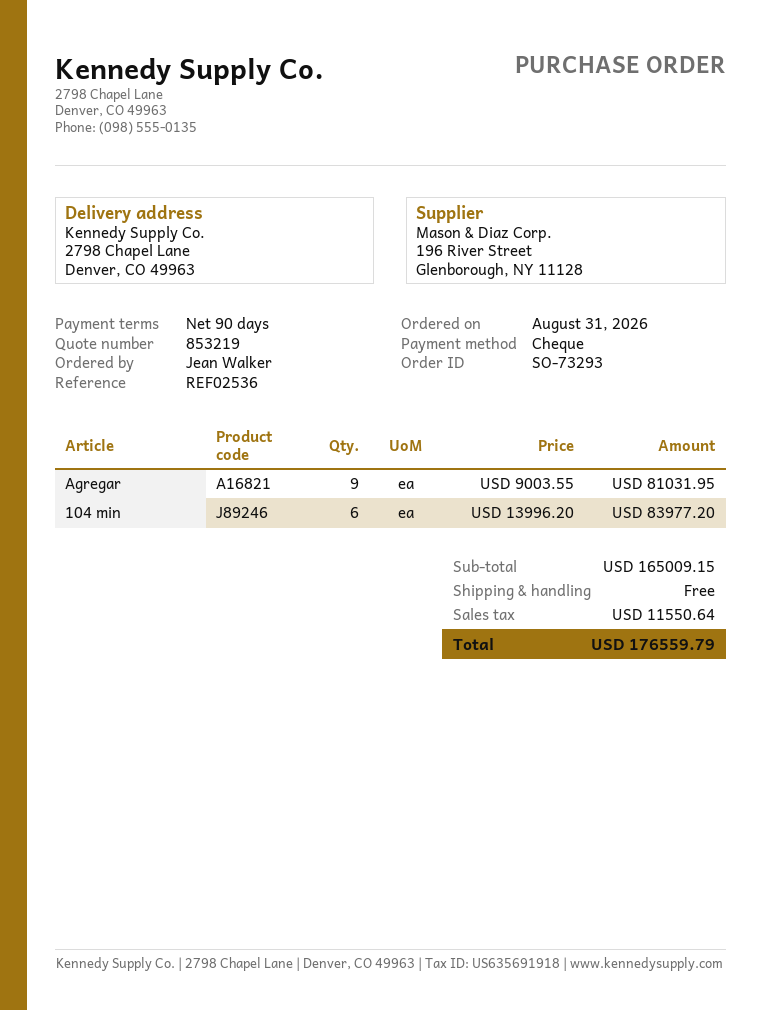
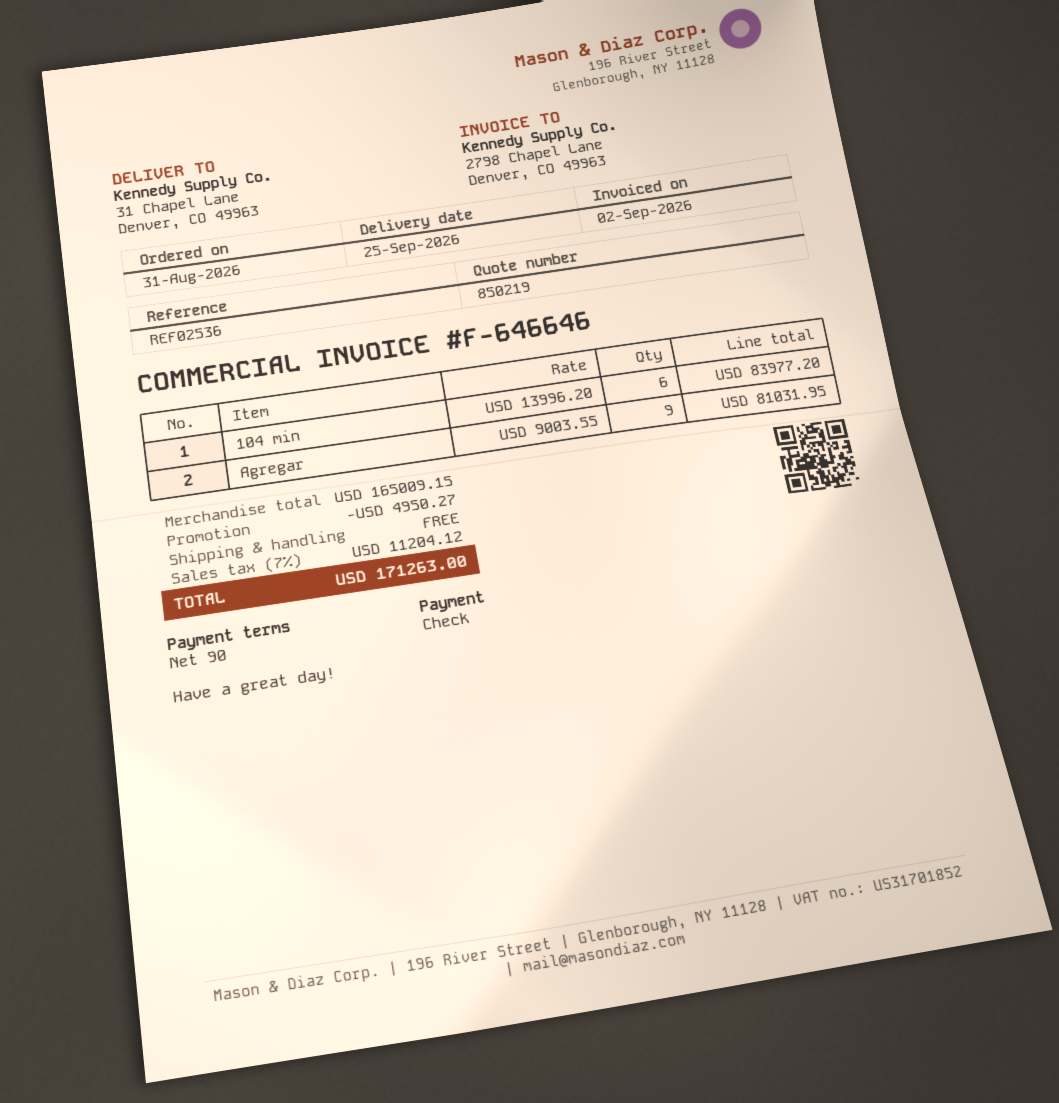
quote number: 853219 -> 850219
ship to: 2798 Chapel Lane, Denver, CO 49963 -> 31 Chapel Lane, Denver, CO 49963
discount: none -> 4950.27
tax: 11550.64 -> 11204.12
total: 176559.79 -> 171263.00

